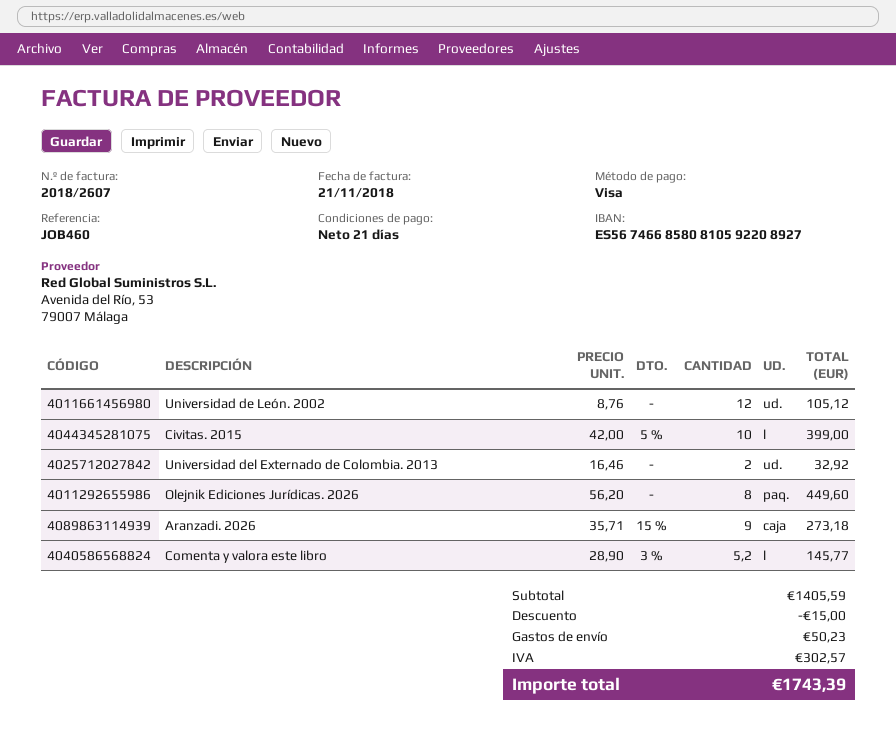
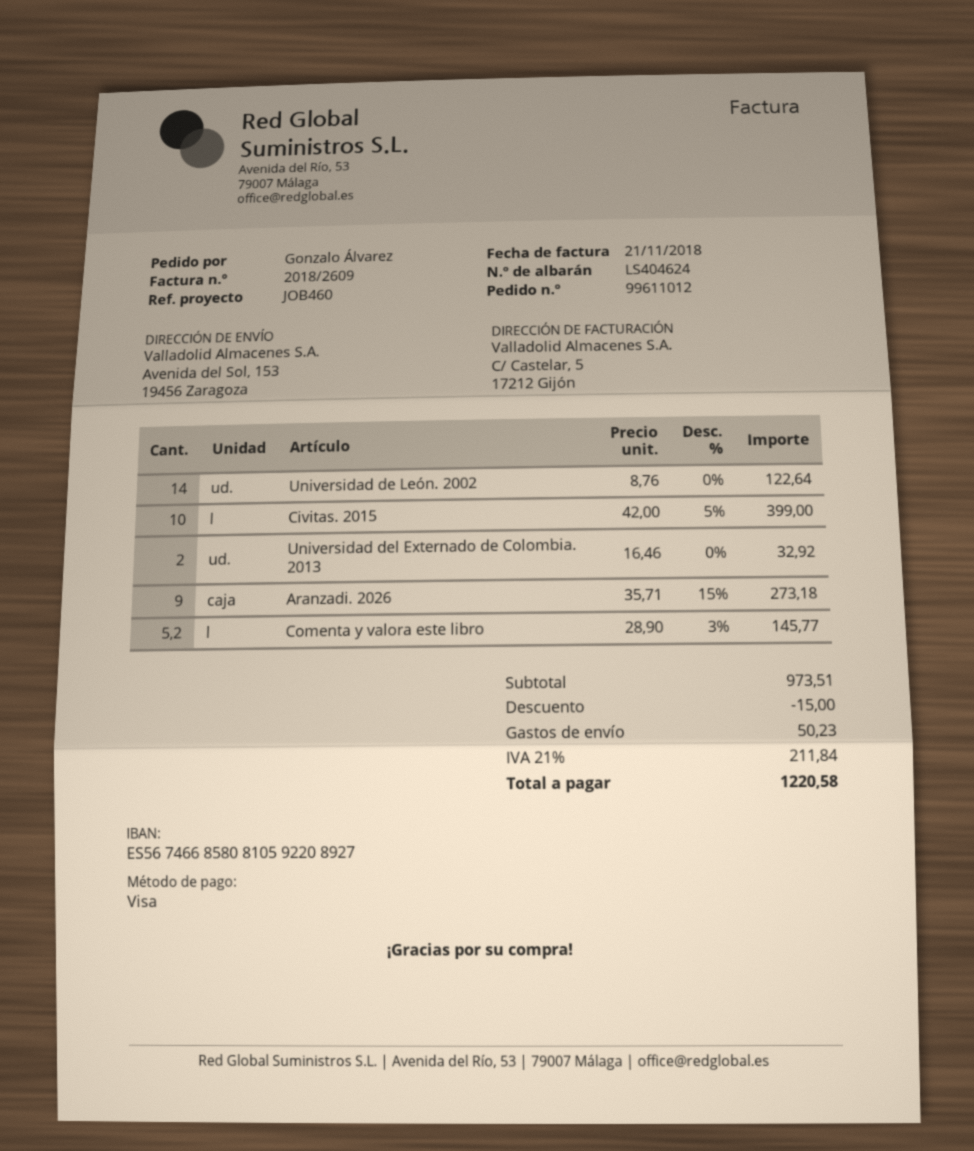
invoice number: 2018/2607 -> 2018/2609
Universidad de León. 2002: 12 x 8.76 = 105.12 -> 14 x 8.76 = 122.64
Olejnik Ediciones Jurídicas. 2026: 8 x 56.20 = 449.60 -> none
subtotal: 1405.59 -> 973.51
tax: 302.57 -> 211.84
total: 1743.39 -> 1220.58

